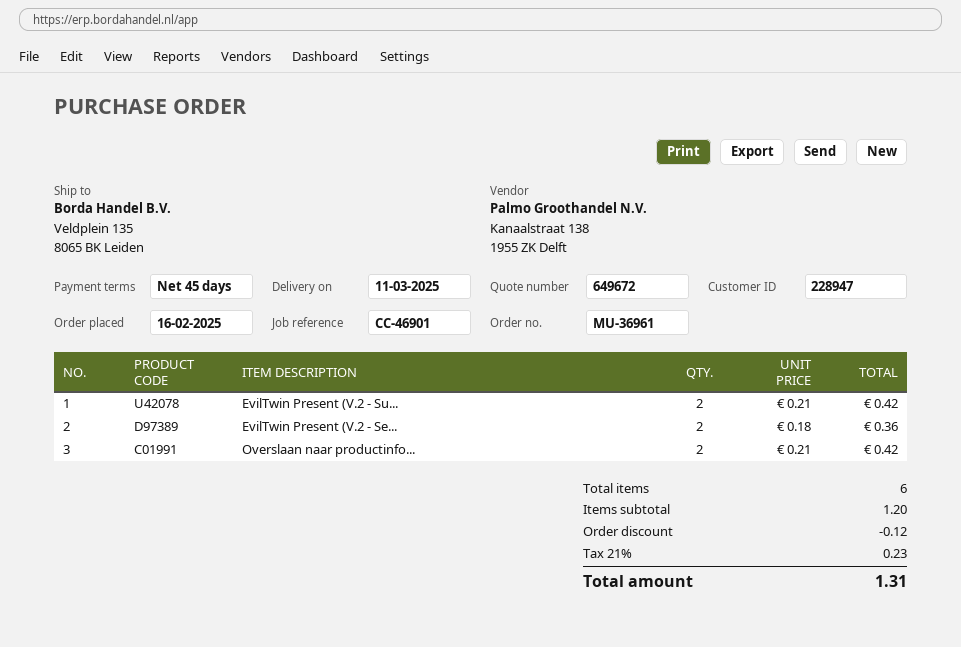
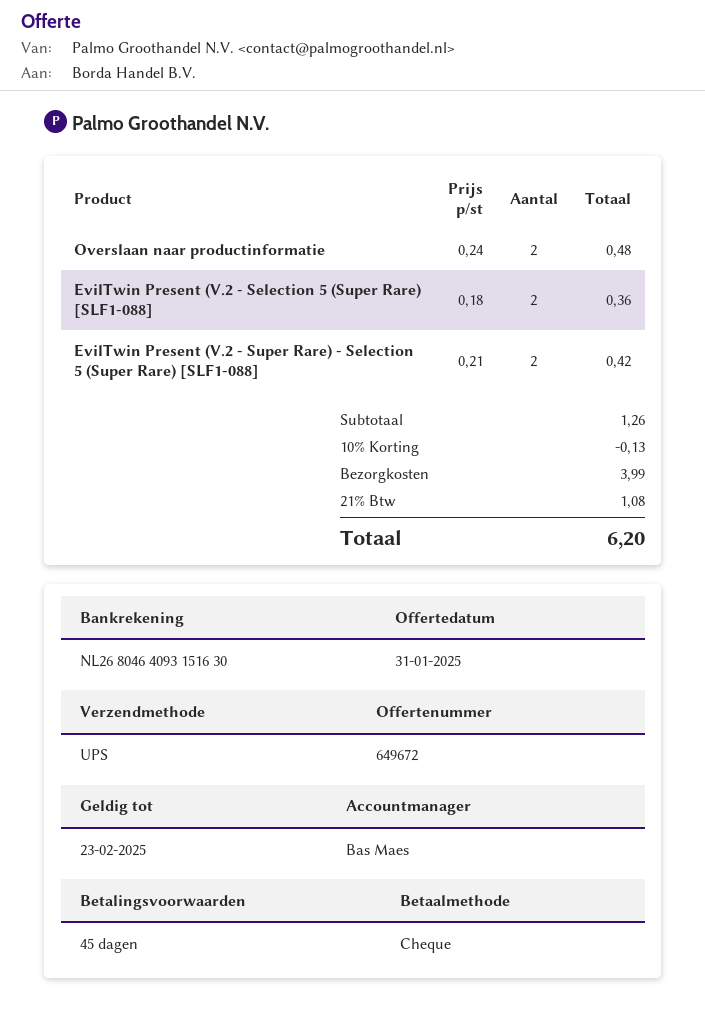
Overslaan naar productinfo...: 2 x 0.21 = 0.42 -> 2 x 0.24 = 0.48
subtotal: 1.20 -> 1.26
discount: 0.12 -> 0.13
shipping: none -> 3.99
tax: 21% = 0.23 -> 21% = 1.08
total: 1.31 -> 6.20

